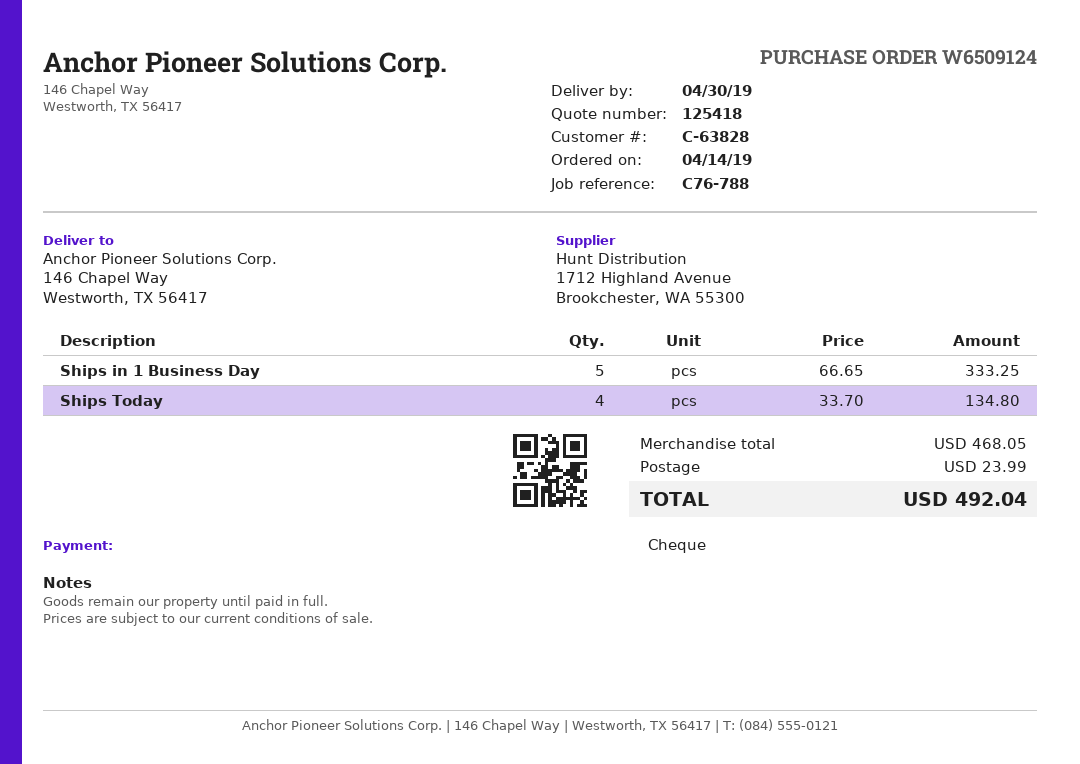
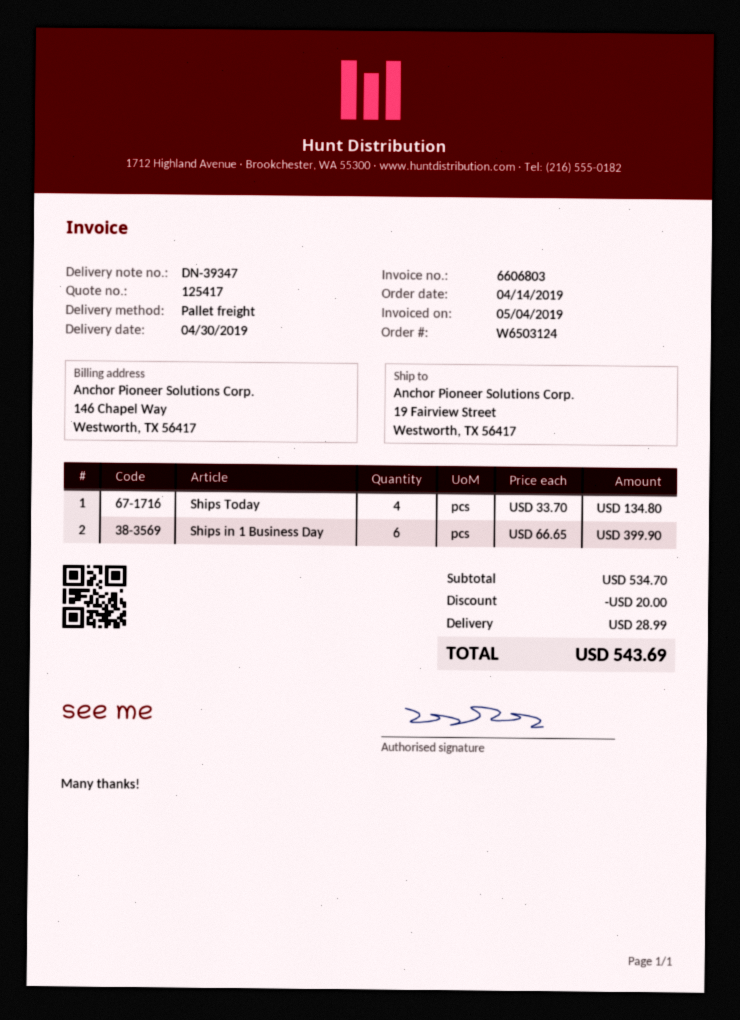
quote number: 125418 -> 125417
order number: W6509124 -> W6503124
ship to: 146 Chapel Way, Westworth, TX 56417 -> 19 Fairview Street, Westworth, TX 56417
Ships in 1 Business Day: 5 x 66.65 = 333.25 -> 6 x 66.65 = 399.90
subtotal: 468.05 -> 534.70
discount: none -> 20.00
shipping: 23.99 -> 28.99
total: 492.04 -> 543.69

